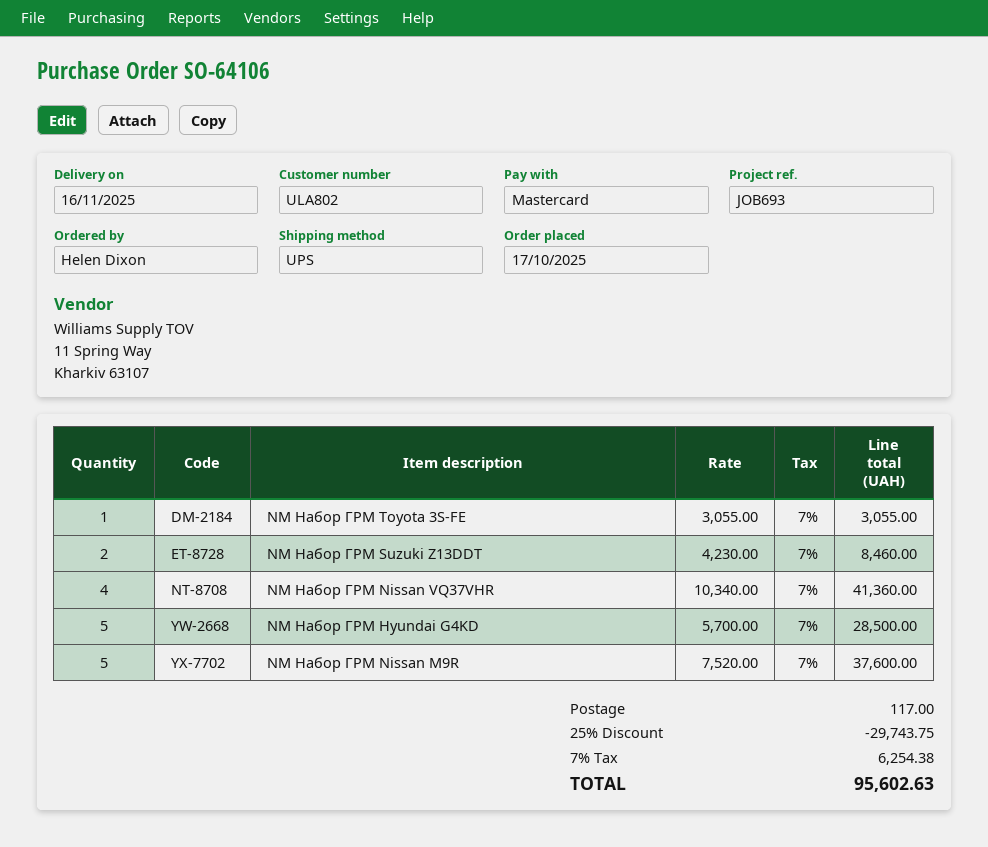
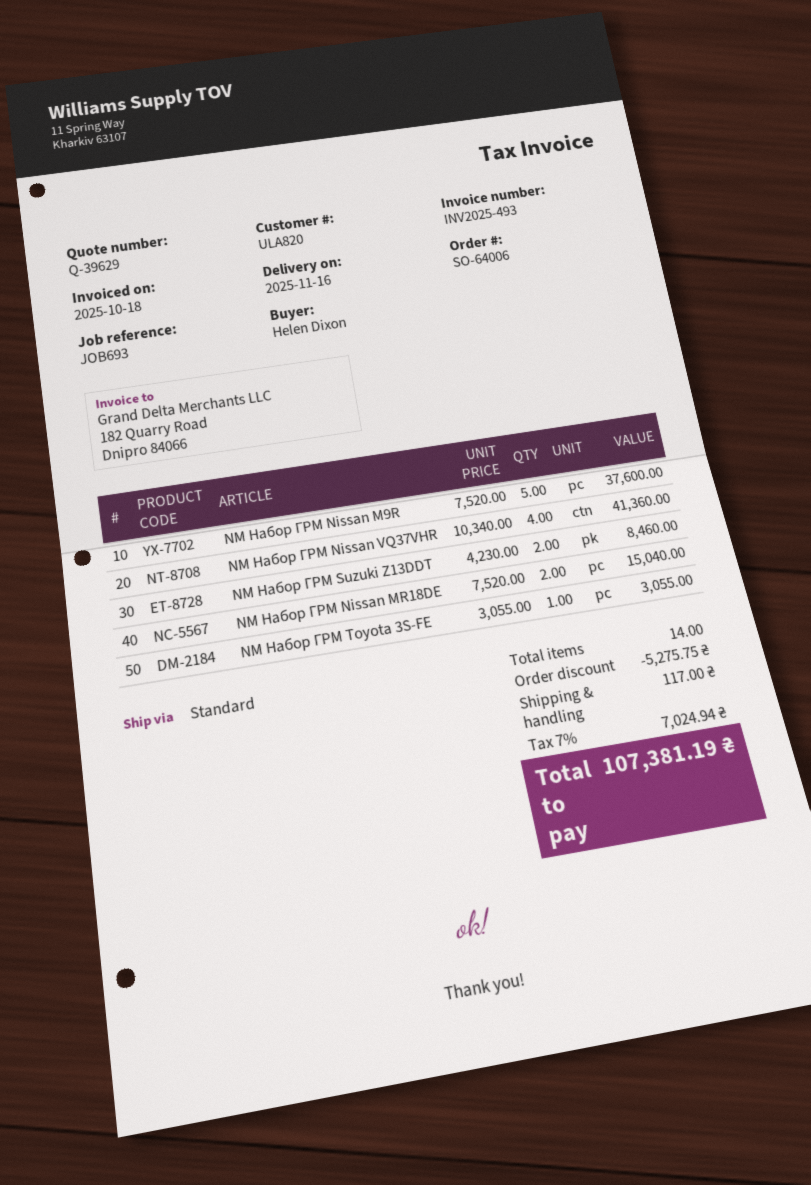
order number: SO-64106 -> SO-64006
customer number: ULA802 -> ULA820
shipping method: UPS -> standard
NM Набор ГРМ Hyundai G4KD: 5 x 5700.00 = 28500.00 -> none
NM Набор ГРМ Nissan MR18DE: none -> 2 x 7520.00 = 15040.00
discount: 29743.75 -> 5275.75
tax: 7% = 6254.38 -> 7% = 7024.94
total: 95602.63 -> 107381.19

